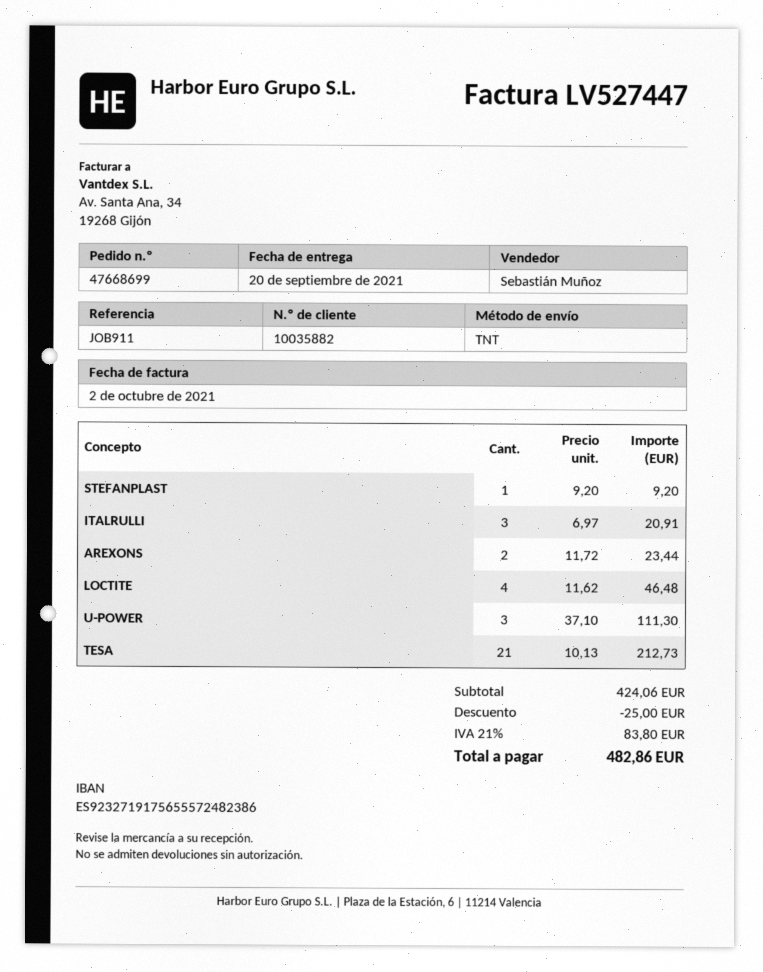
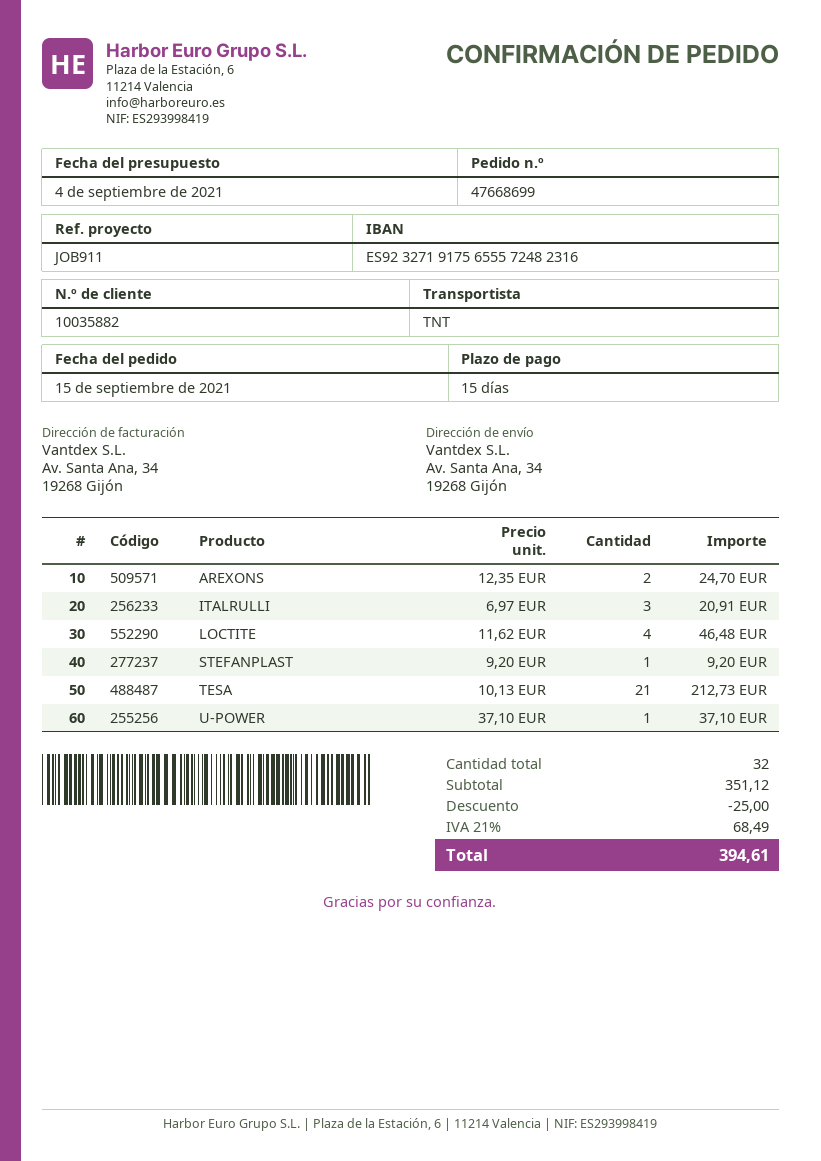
bank account: ES9232719175655572482386 -> ES9232719175655572482316
AREXONS: 2 x 11.72 = 23.44 -> 2 x 12.35 = 24.70
U-POWER: 3 x 37.10 = 111.30 -> 1 x 37.10 = 37.10
subtotal: 424.06 -> 351.12
tax: 21% = 83.80 -> 21% = 68.49
total: 482.86 -> 394.61

